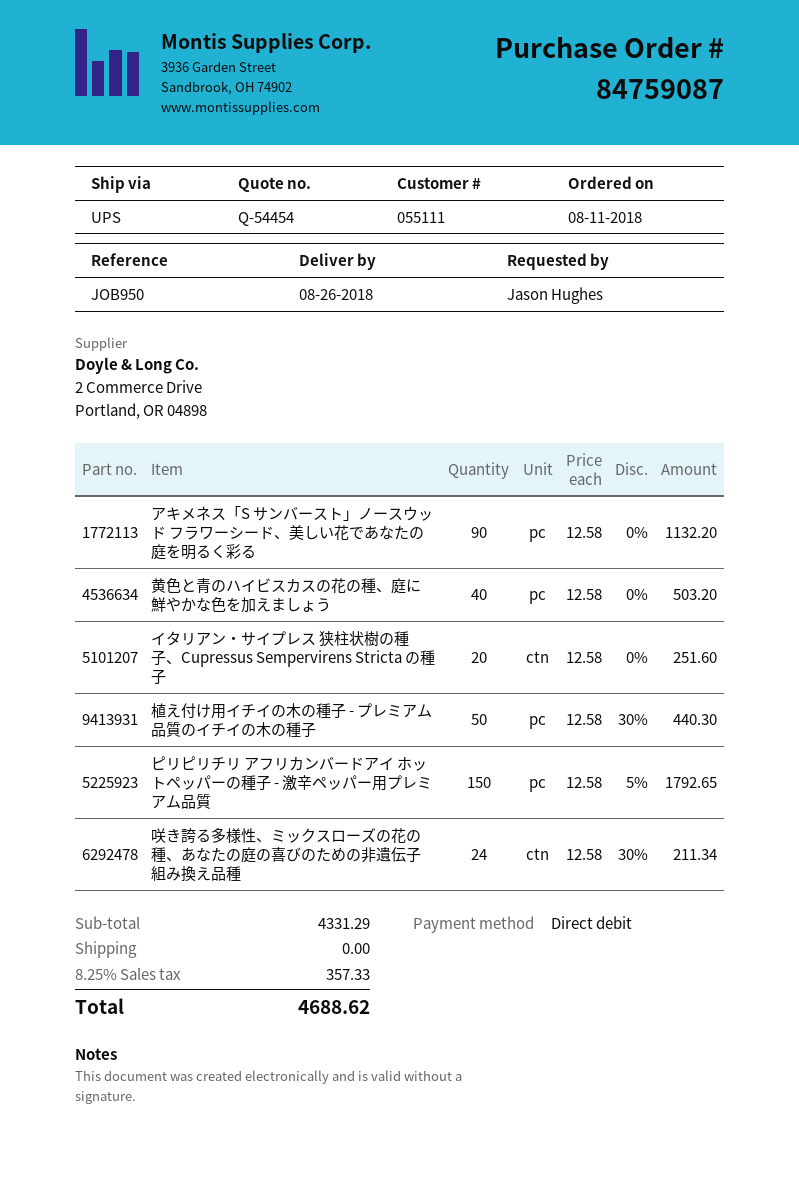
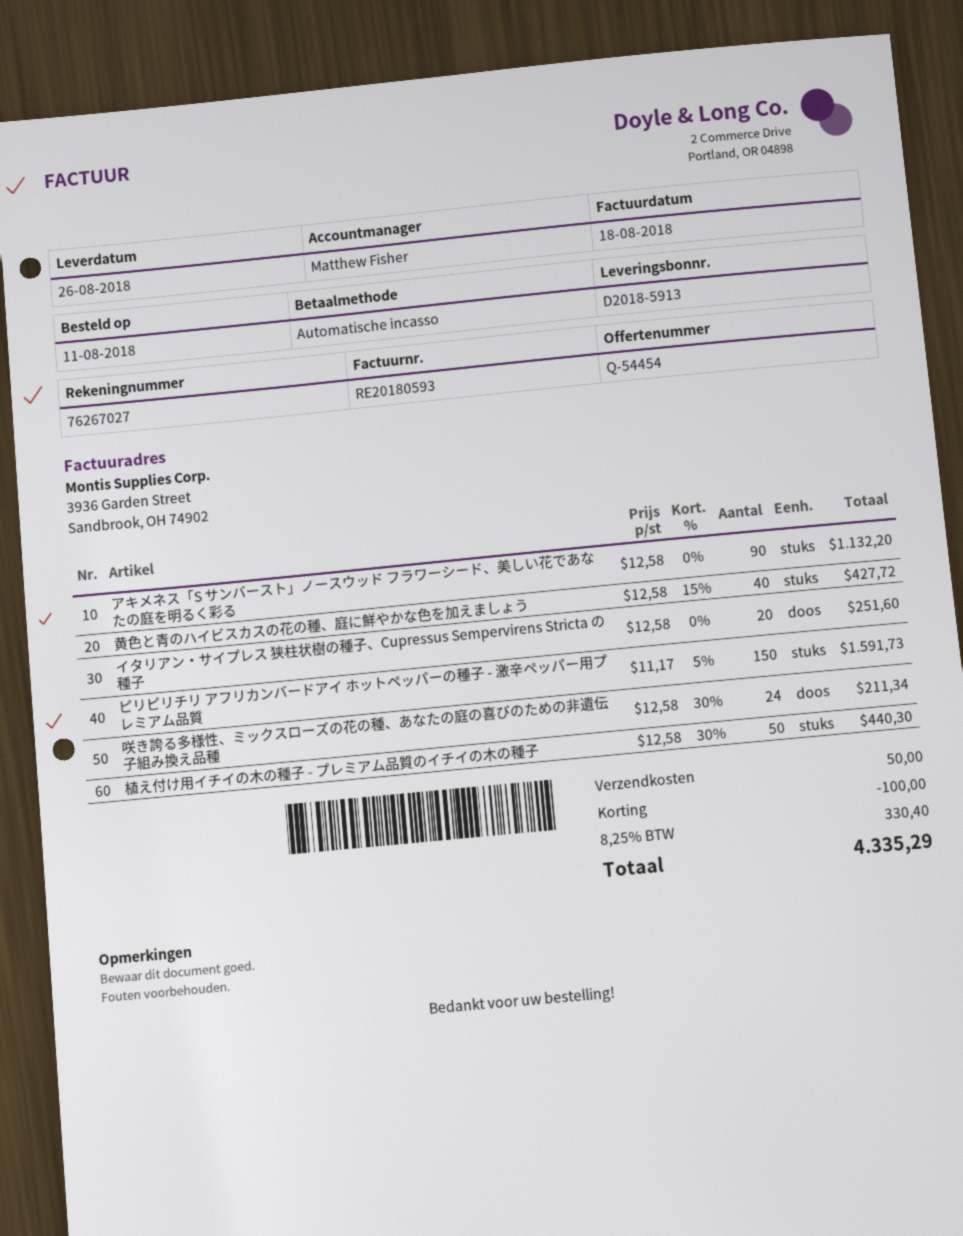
黄色と青のハイビスカスの花の種、庭に鮮やかな色を加えましょう: 40 x 12.58 = 503.20 -> 40 x 12.58 - 15% = 427.72
ピリピリチリ アフリカンバードアイ ホットペッパーの種子 - 激辛ペッパー用プレミアム品質: 150 x 12.58 - 5% = 1792.65 -> 150 x 11.17 - 5% = 1591.73
discount: none -> 100.00
shipping: 0.00 -> 50.00
tax: 8.25% = 357.33 -> 8.25% = 330.40
total: 4688.62 -> 4335.29

